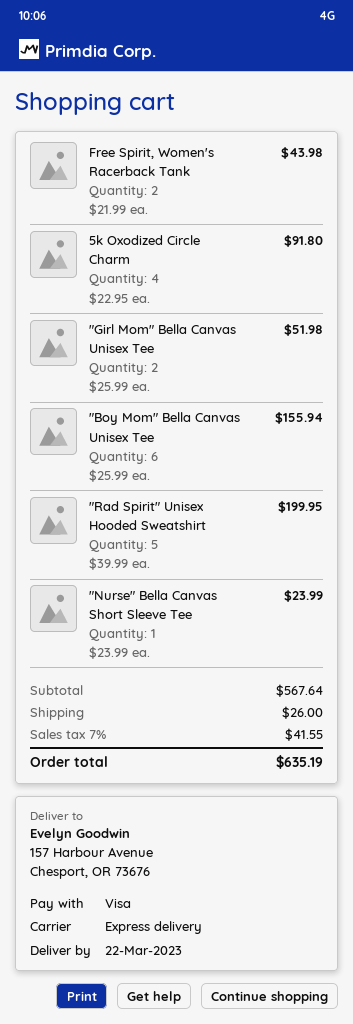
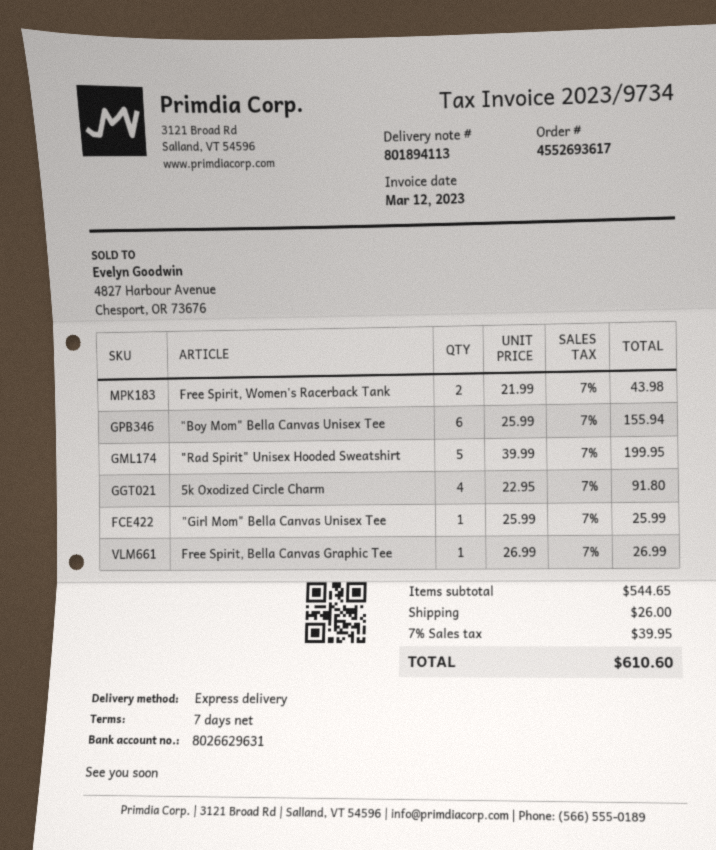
"Girl Mom" Bella Canvas Unisex Tee: 2 x 25.99 = 51.98 -> 1 x 25.99 = 25.99
"Nurse" Bella Canvas Short Sleeve Tee: 1 x 23.99 = 23.99 -> none
Free Spirit, Bella Canvas Graphic Tee: none -> 1 x 26.99 = 26.99
subtotal: 567.64 -> 544.65
tax: 7% = 41.55 -> 7% = 39.95
total: 635.19 -> 610.60

